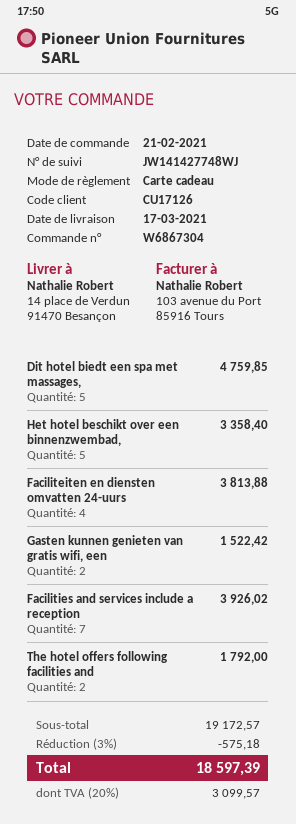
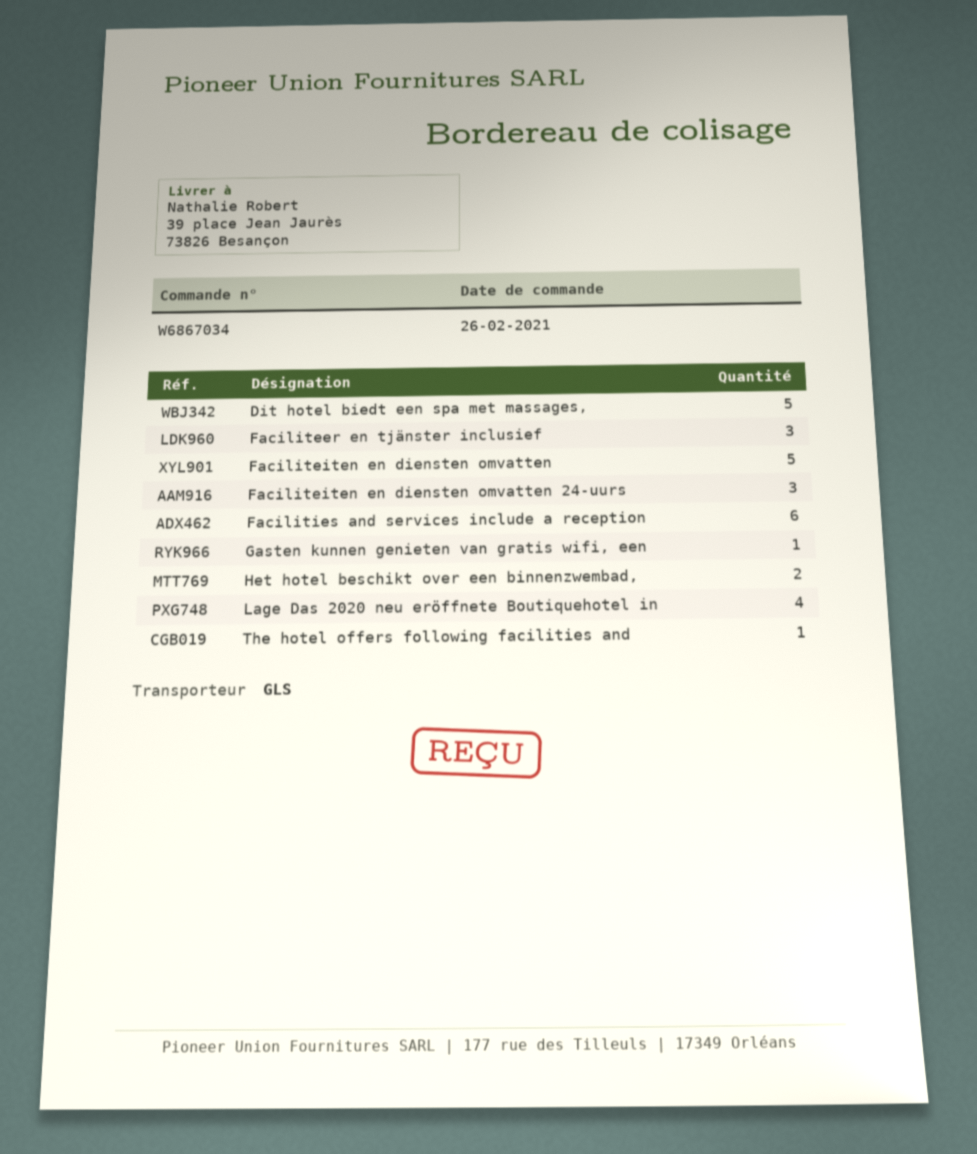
order number: W6867304 -> W6867034
order date: 2021-02-21 -> 2021-02-26
ship to: 14 place de Verdun, 91470 Besançon -> 39 place Jean Jaurès, 73826 Besançon
Het hotel beschikt over een binnenzwembad,: 5 -> 2
Faciliteiten en diensten omvatten 24-uurs: 4 -> 3
Gasten kunnen genieten van gratis wifi, een: 2 -> 1
Facilities and services include a reception: 7 -> 6
The hotel offers following facilities and: 2 -> 1
Faciliteer en tjänster inclusief: none -> 3
Faciliteiten en diensten omvatten: none -> 5
Lage Das 2020 neu eröffnete Boutiquehotel in: none -> 4

